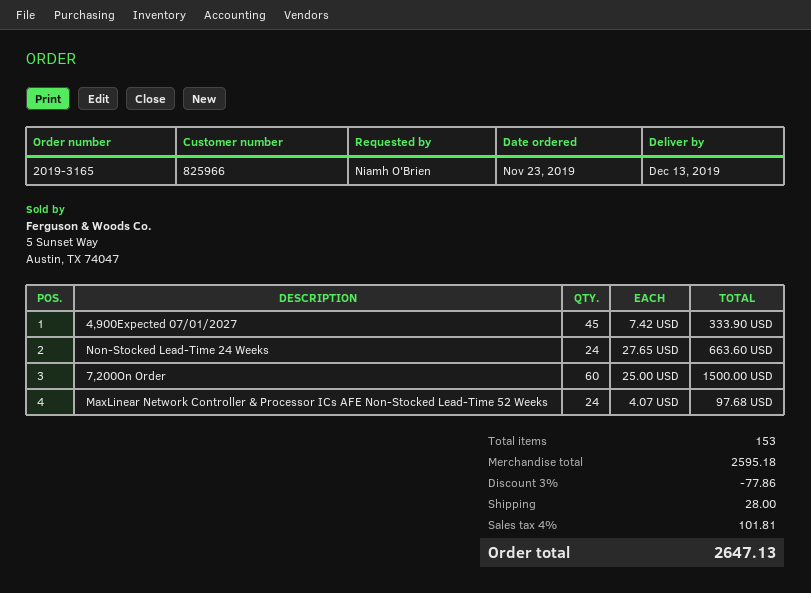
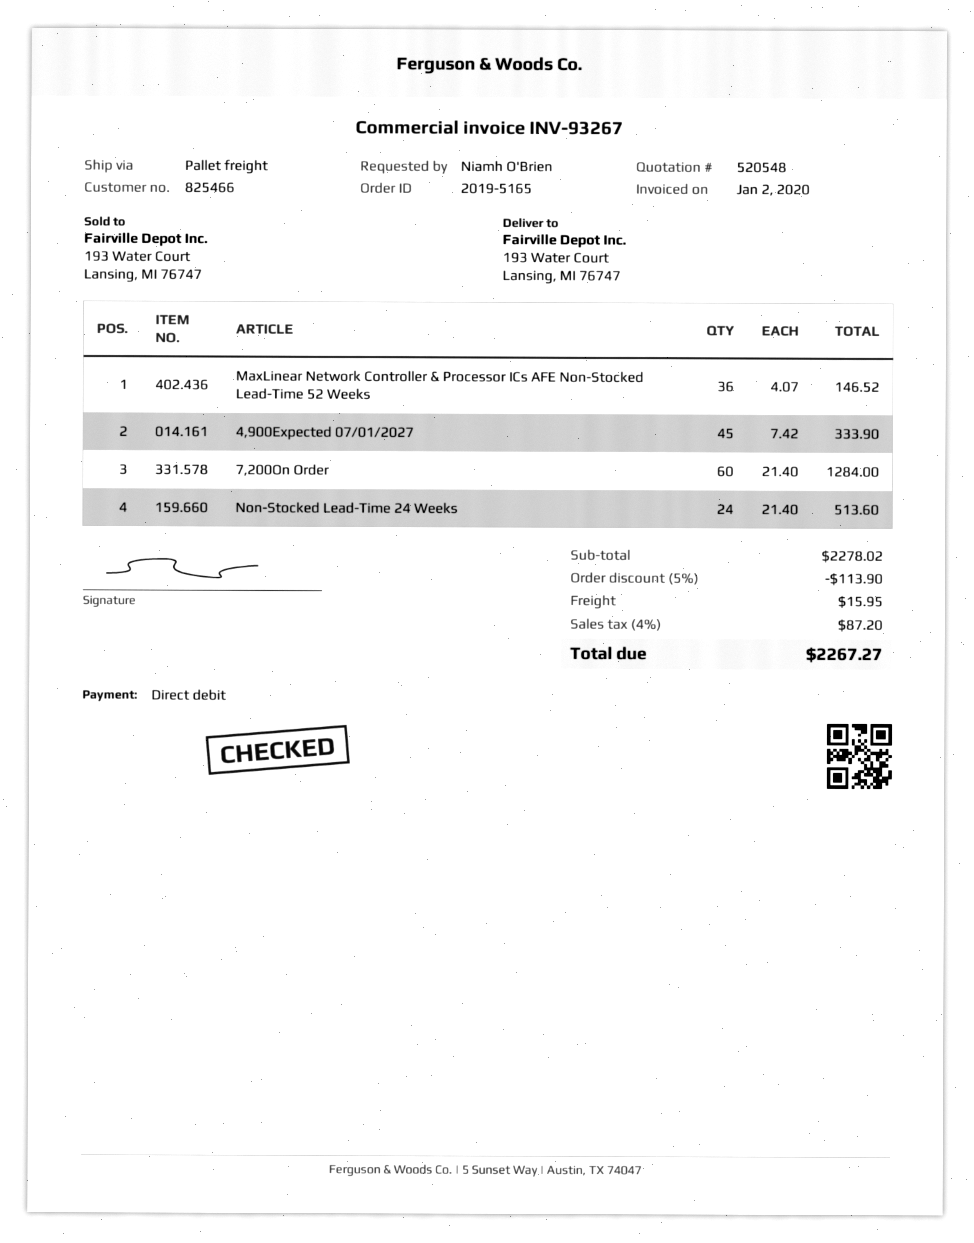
order number: 2019-3165 -> 2019-5165
customer number: 825966 -> 825466
Non-Stocked Lead-Time 24 Weeks: 24 x 27.65 = 663.60 -> 24 x 21.40 = 513.60
7,200On Order: 60 x 25.00 = 1500.00 -> 60 x 21.40 = 1284.00
MaxLinear Network Controller & Processor ICs AFE Non-Stocked Lead-Time 52 Weeks: 24 x 4.07 = 97.68 -> 36 x 4.07 = 146.52
subtotal: 2595.18 -> 2278.02
discount: 3% = 77.86 -> 5% = 113.90
shipping: 28.00 -> 15.95
tax: 4% = 101.81 -> 4% = 87.20
total: 2647.13 -> 2267.27

